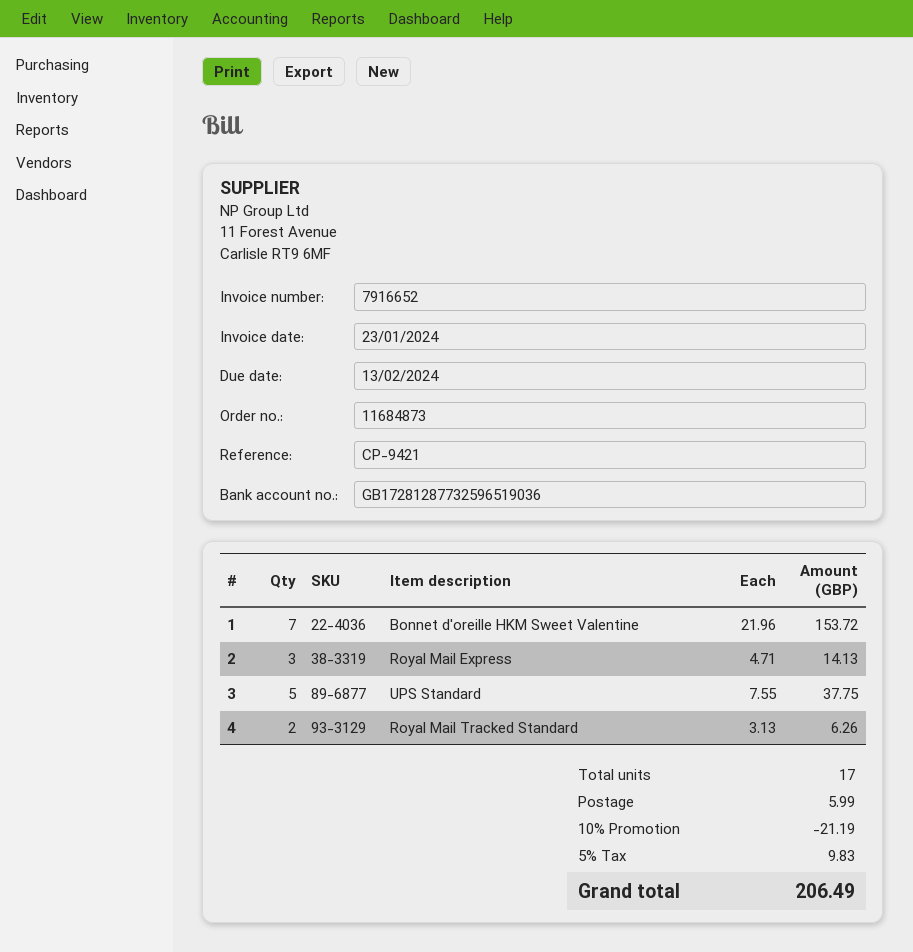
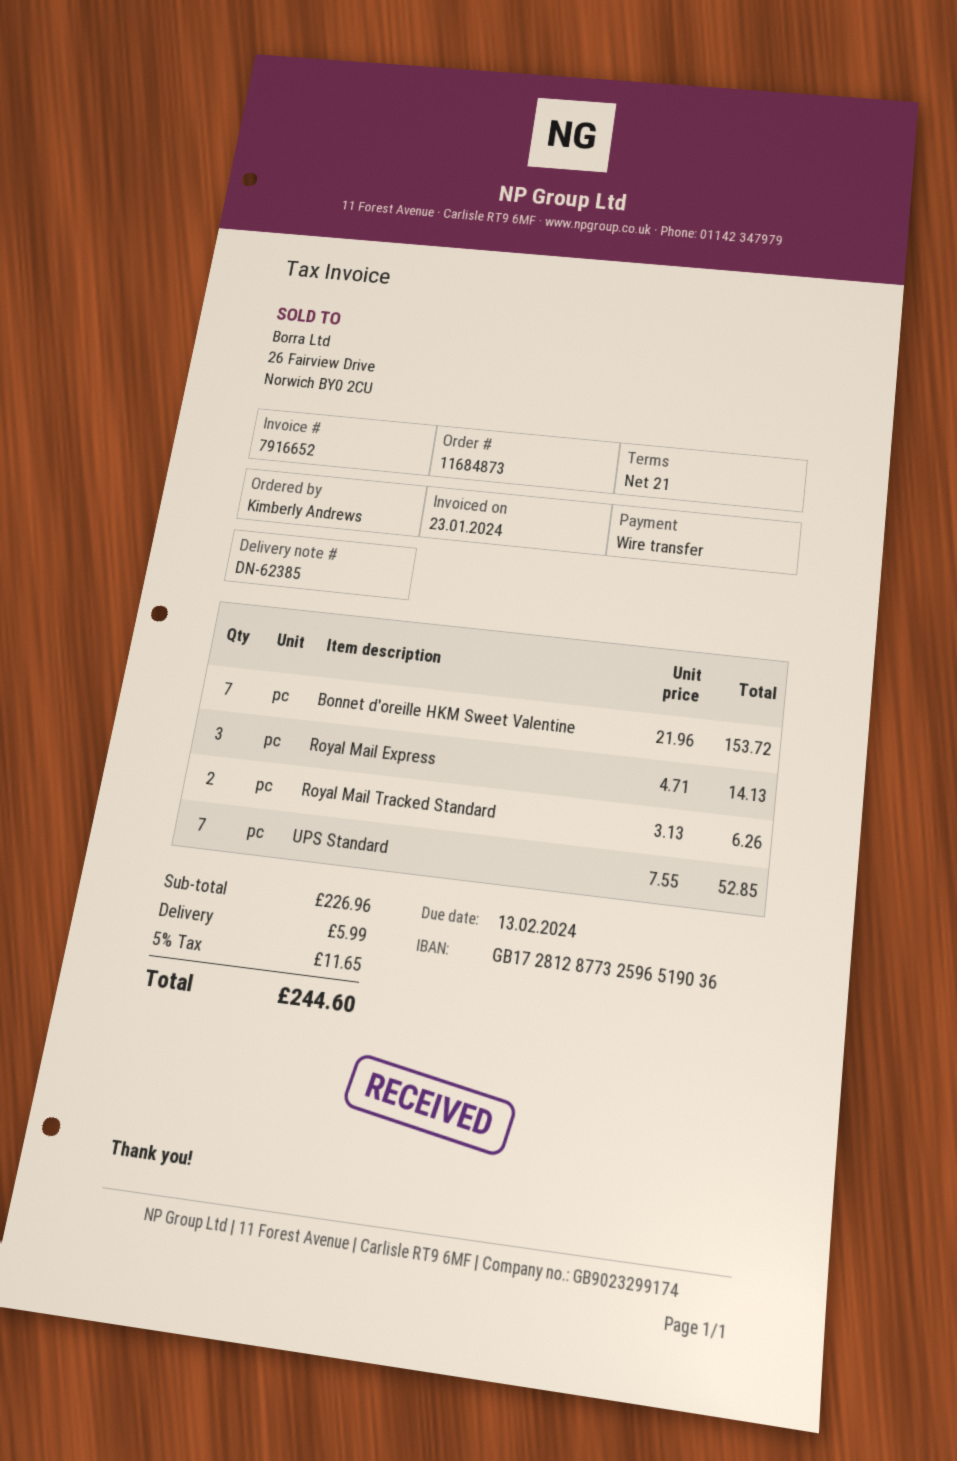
UPS Standard: 5 x 7.55 = 37.75 -> 7 x 7.55 = 52.85
discount: 10% = 21.19 -> none
tax: 5% = 9.83 -> 5% = 11.65
total: 206.49 -> 244.60

